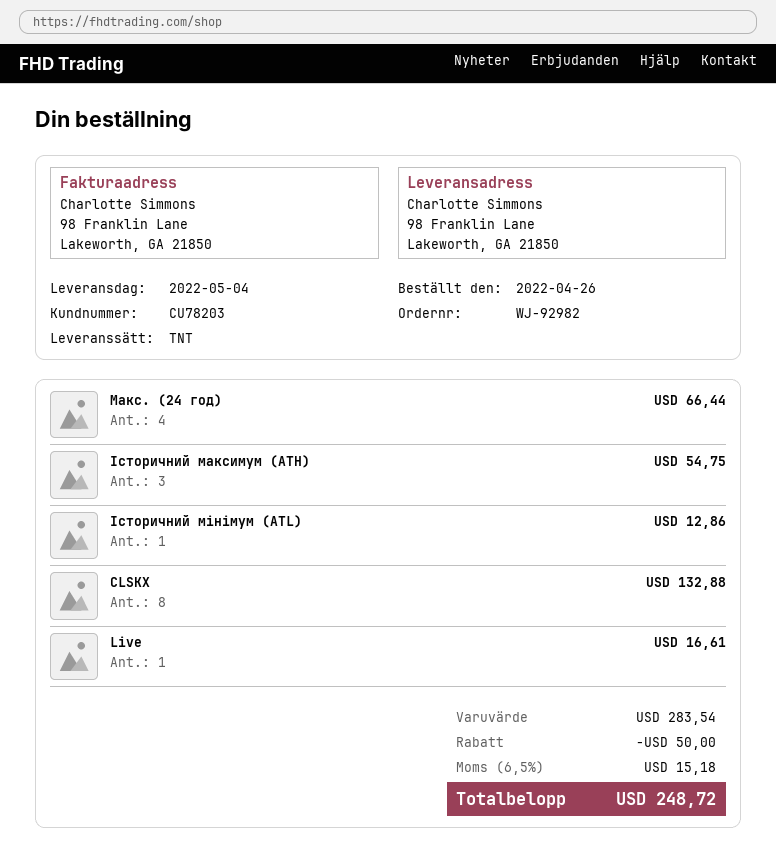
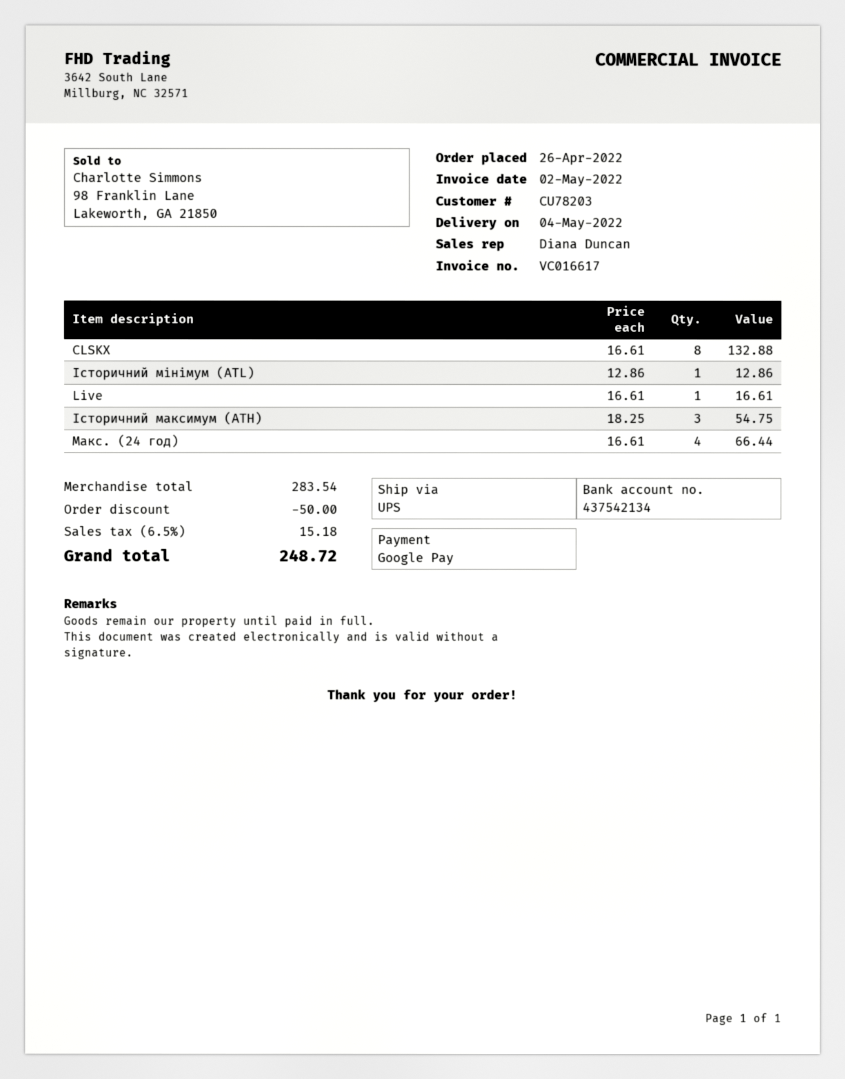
shipping method: TNT -> UPS

